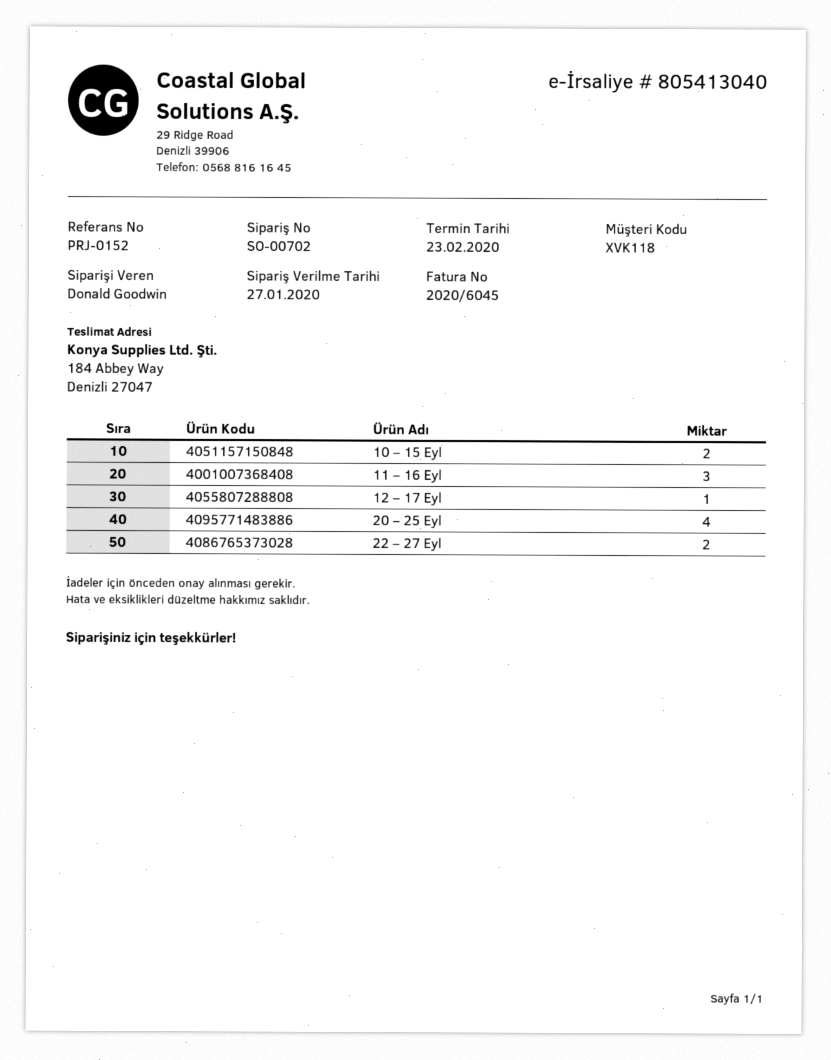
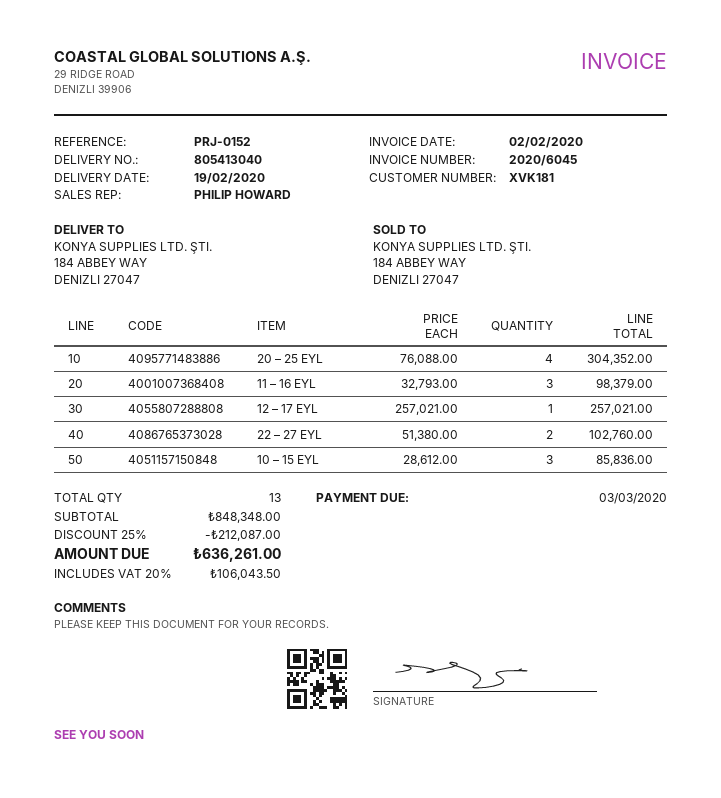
delivery date: 2020-02-23 -> 2020-02-19
customer number: XVK118 -> XVK181
10 – 15 Eyl: 2 -> 3

